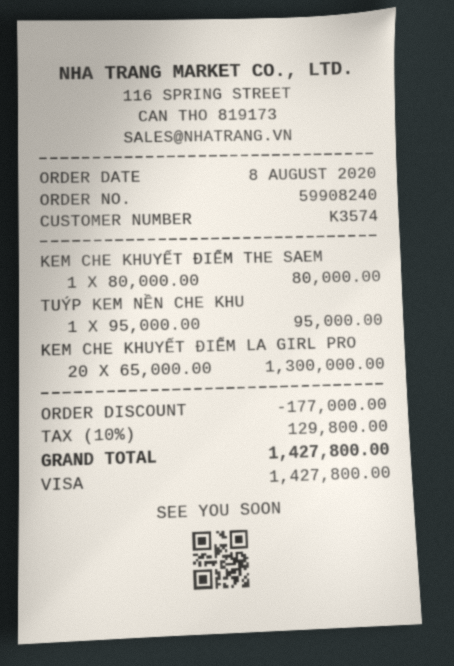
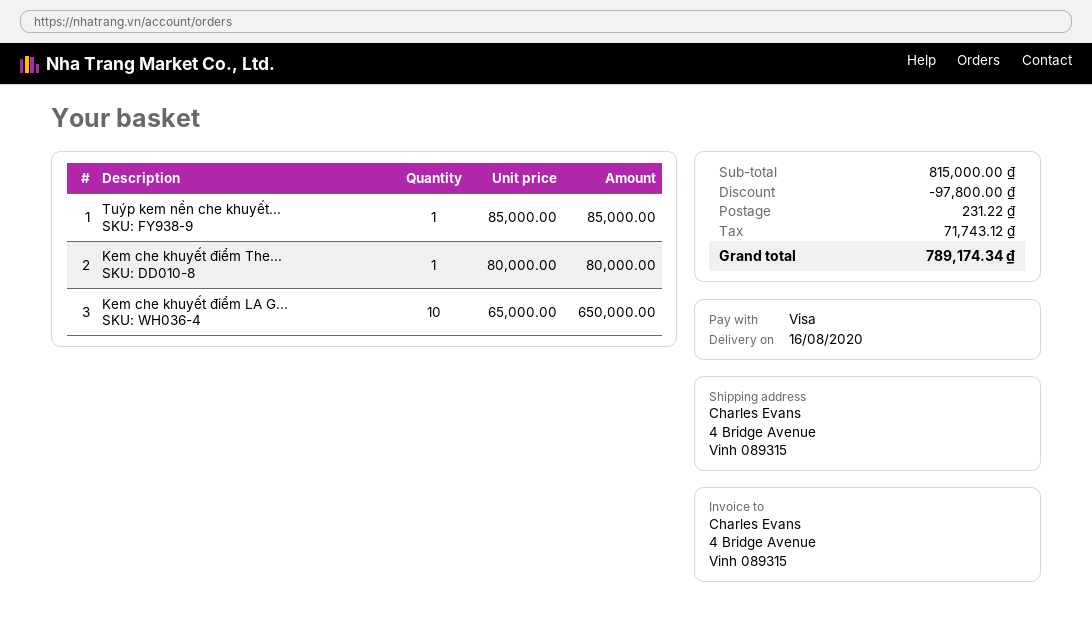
TUÝP KEM NỀN CHE KHU: 1 x 95000.00 = 95000.00 -> 1 x 85000.00 = 85000.00
KEM CHE KHUYẾT ĐIỂM LA GIRL PRO: 20 x 65000.00 = 1300000.00 -> 10 x 65000.00 = 650000.00
discount: 177000.00 -> 97800.00
shipping: none -> 231.22
tax: 129800.00 -> 71743.12
total: 1427800.00 -> 789174.34

